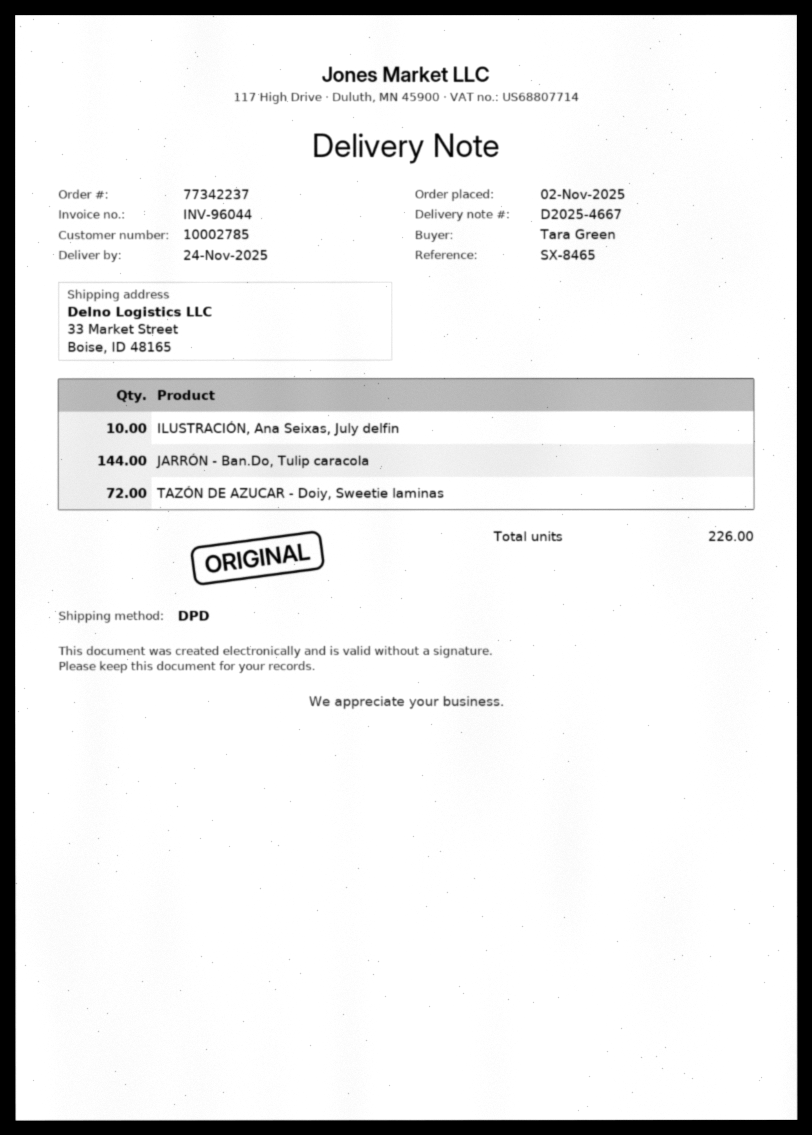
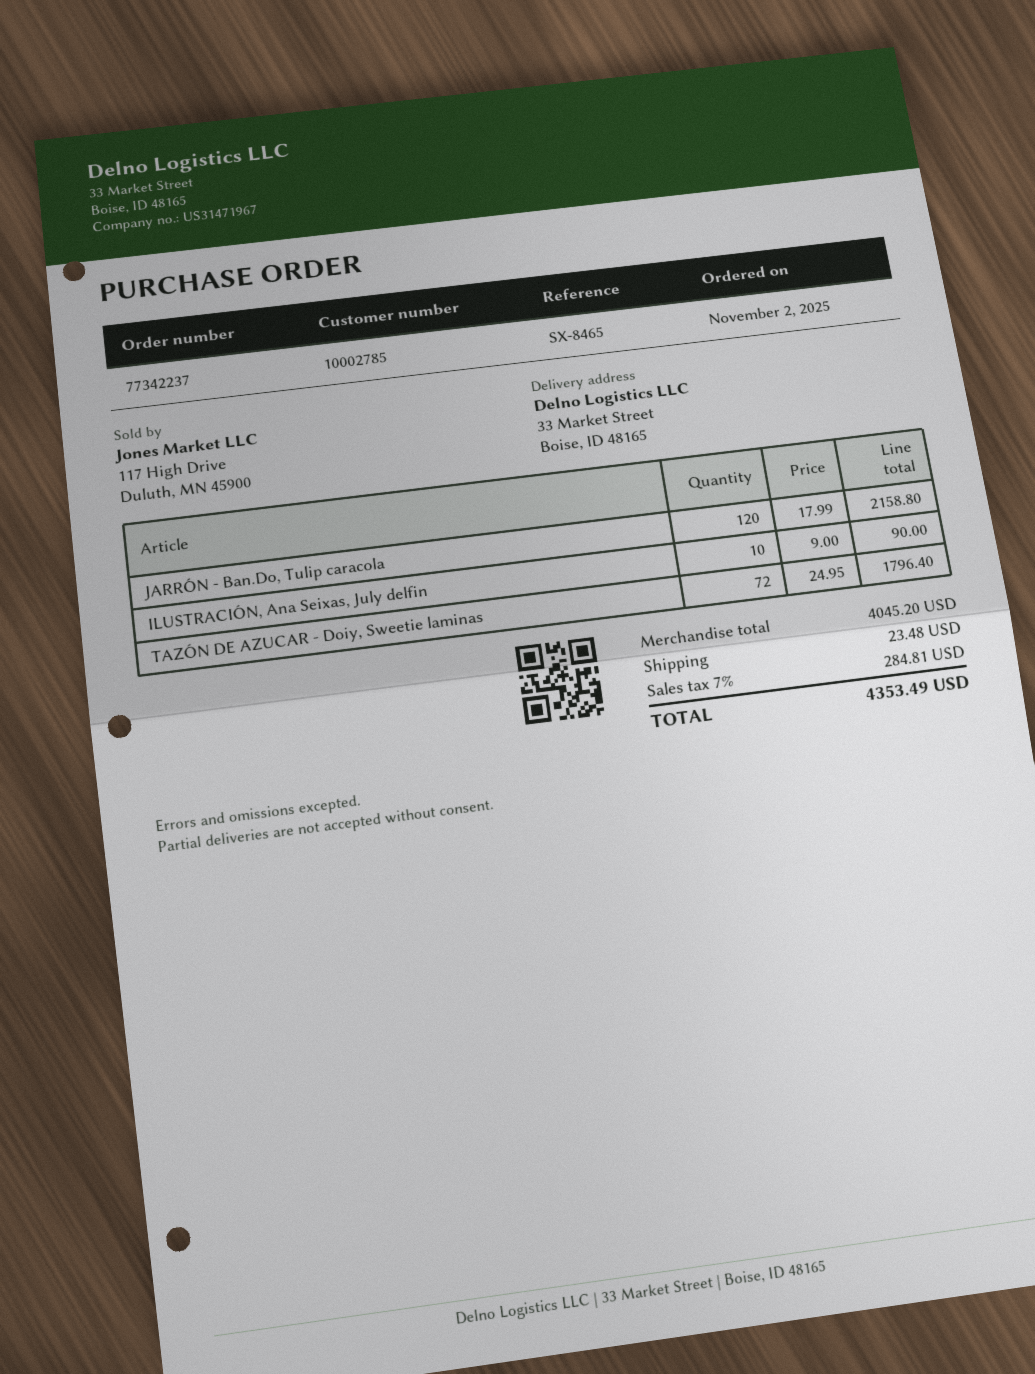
JARRÓN - Ban.Do, Tulip caracola: 144 -> 120

